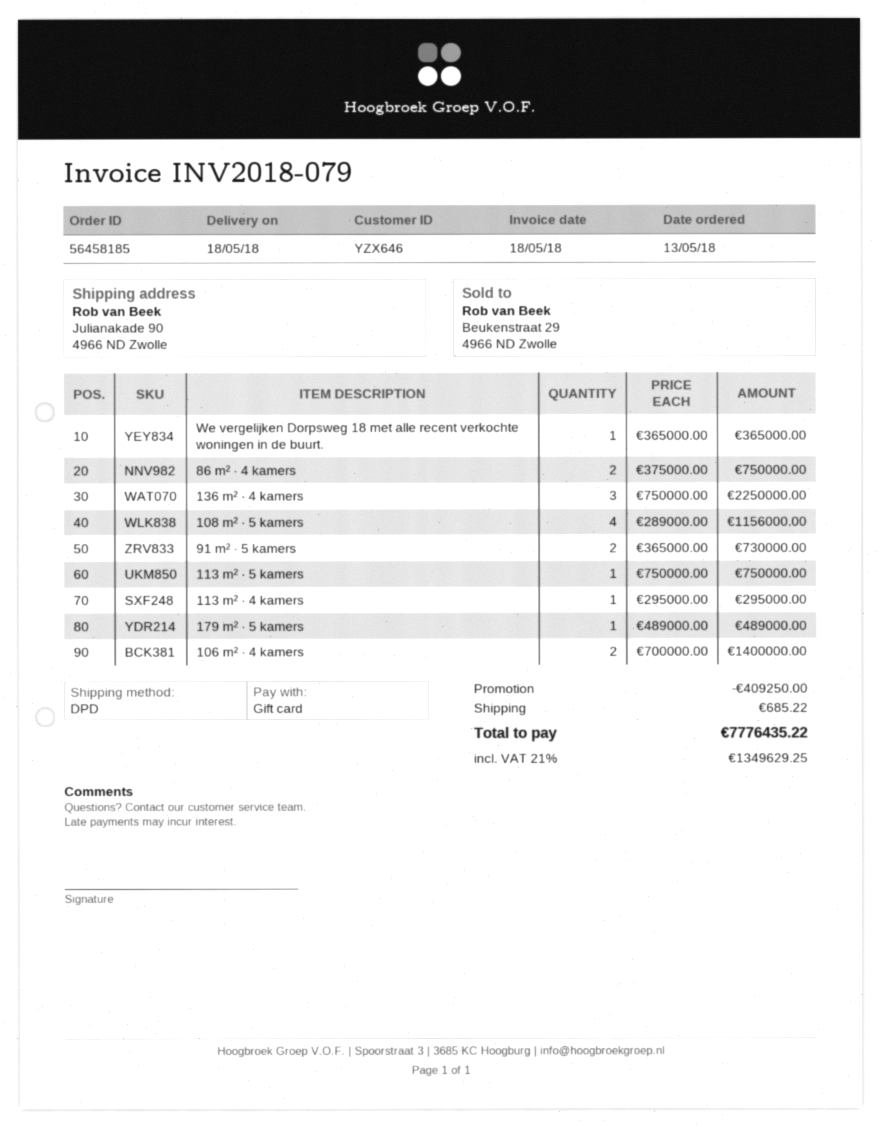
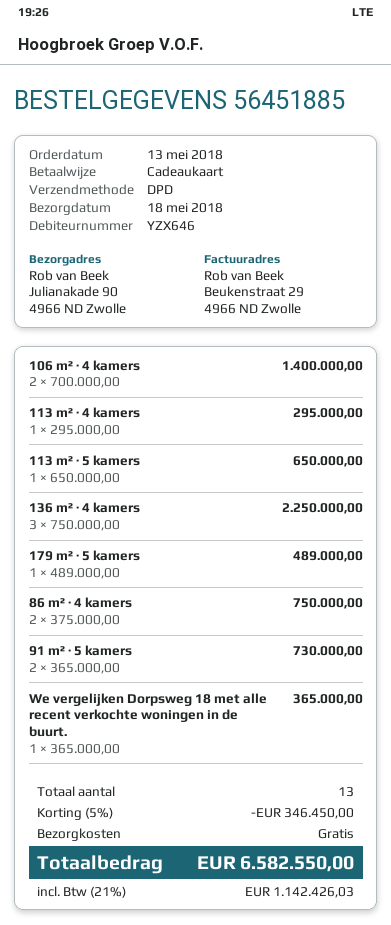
order number: 56458185 -> 56451885
108 m² · 5 kamers: 4 x 289000.00 = 1156000.00 -> none
113 m² · 5 kamers: 1 x 750000.00 = 750000.00 -> 1 x 650000.00 = 650000.00
discount: 409250.00 -> 346450.00
shipping: 685.22 -> 0.00
tax: 21% = 1349629.25 -> 21% = 1142426.03
total: 7776435.22 -> 6582550.00

